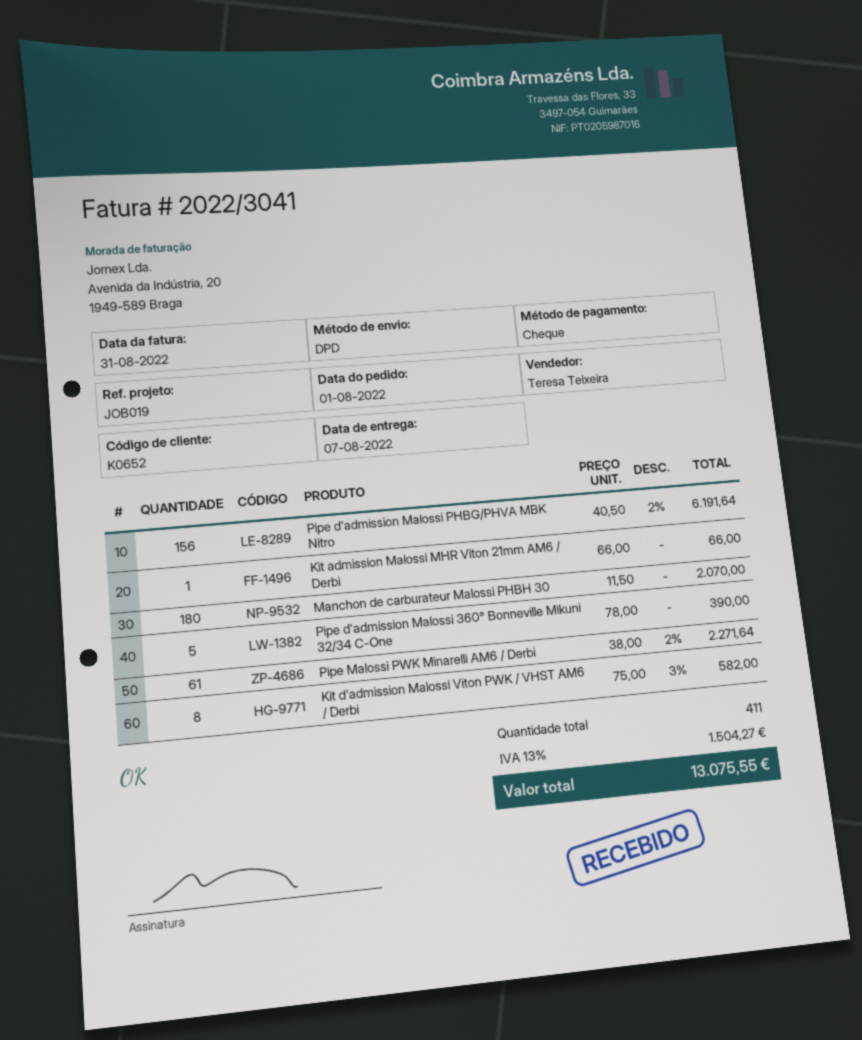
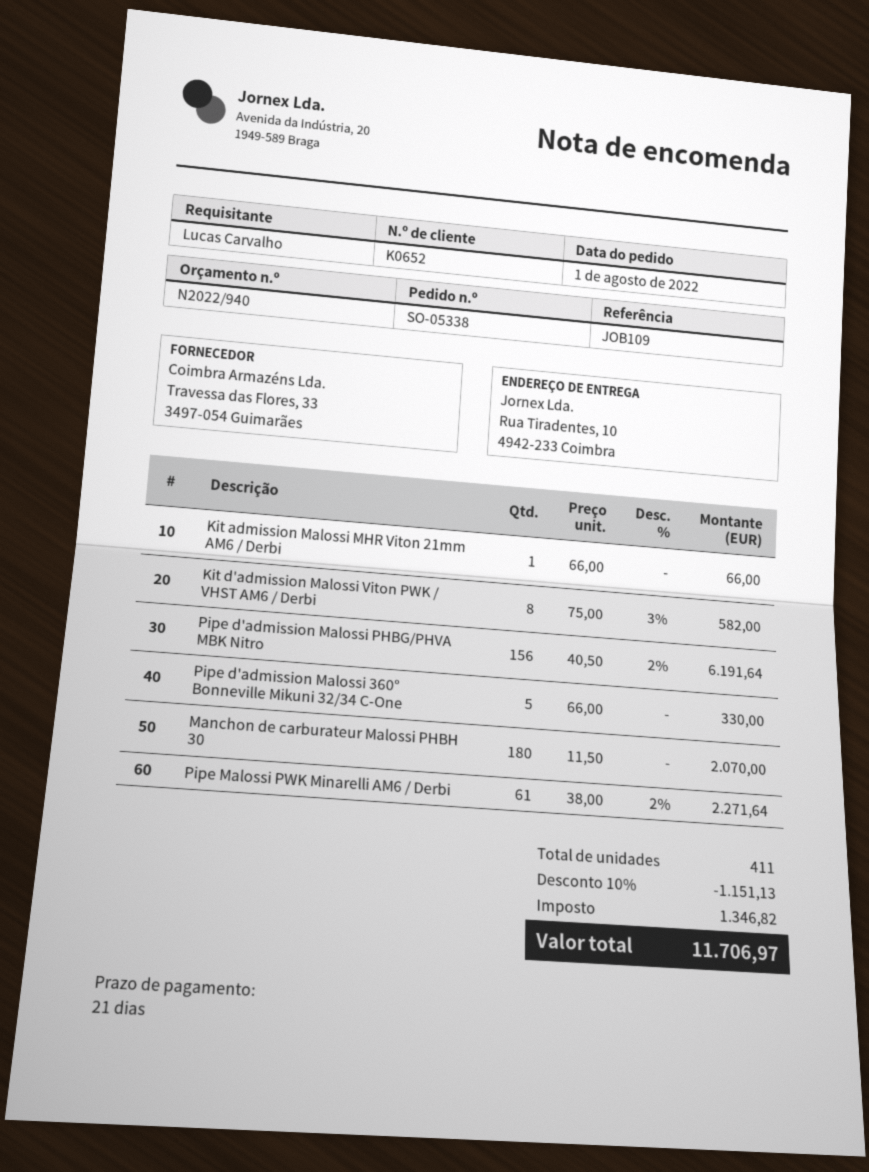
reference: JOB019 -> JOB109
Pipe d'admission Malossi 360° Bonneville Mikuni 32/34 C-One: 5 x 78.00 = 390.00 -> 5 x 66.00 = 330.00
discount: none -> 10% = 1151.13
tax: 1504.27 -> 1346.82
total: 13075.55 -> 11706.97

